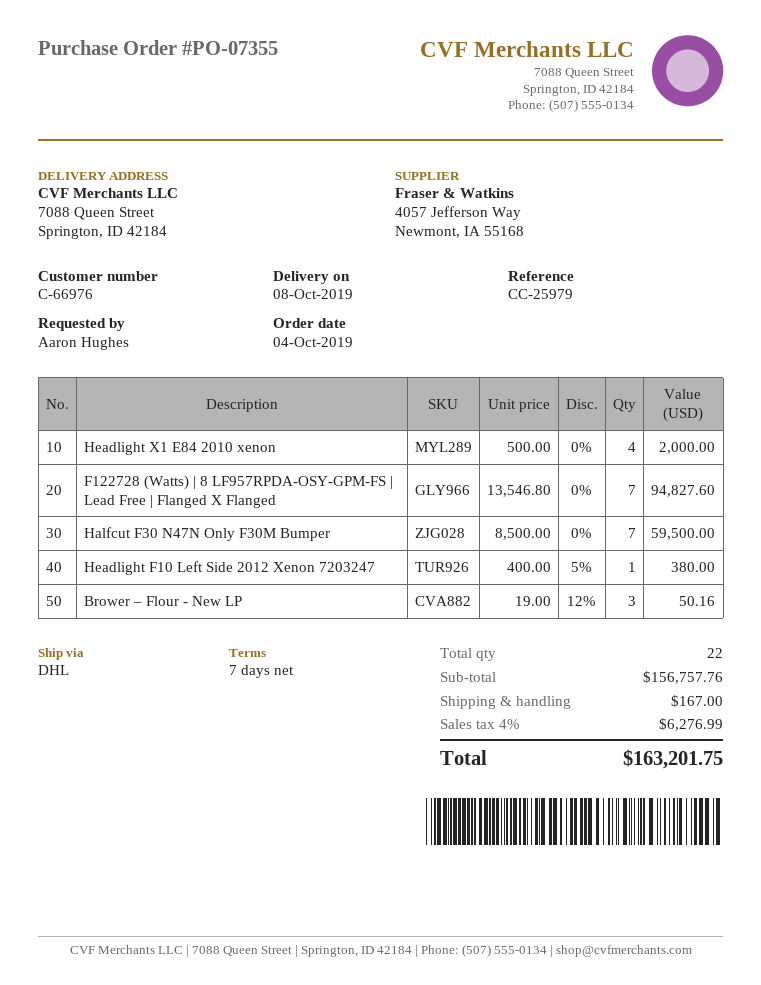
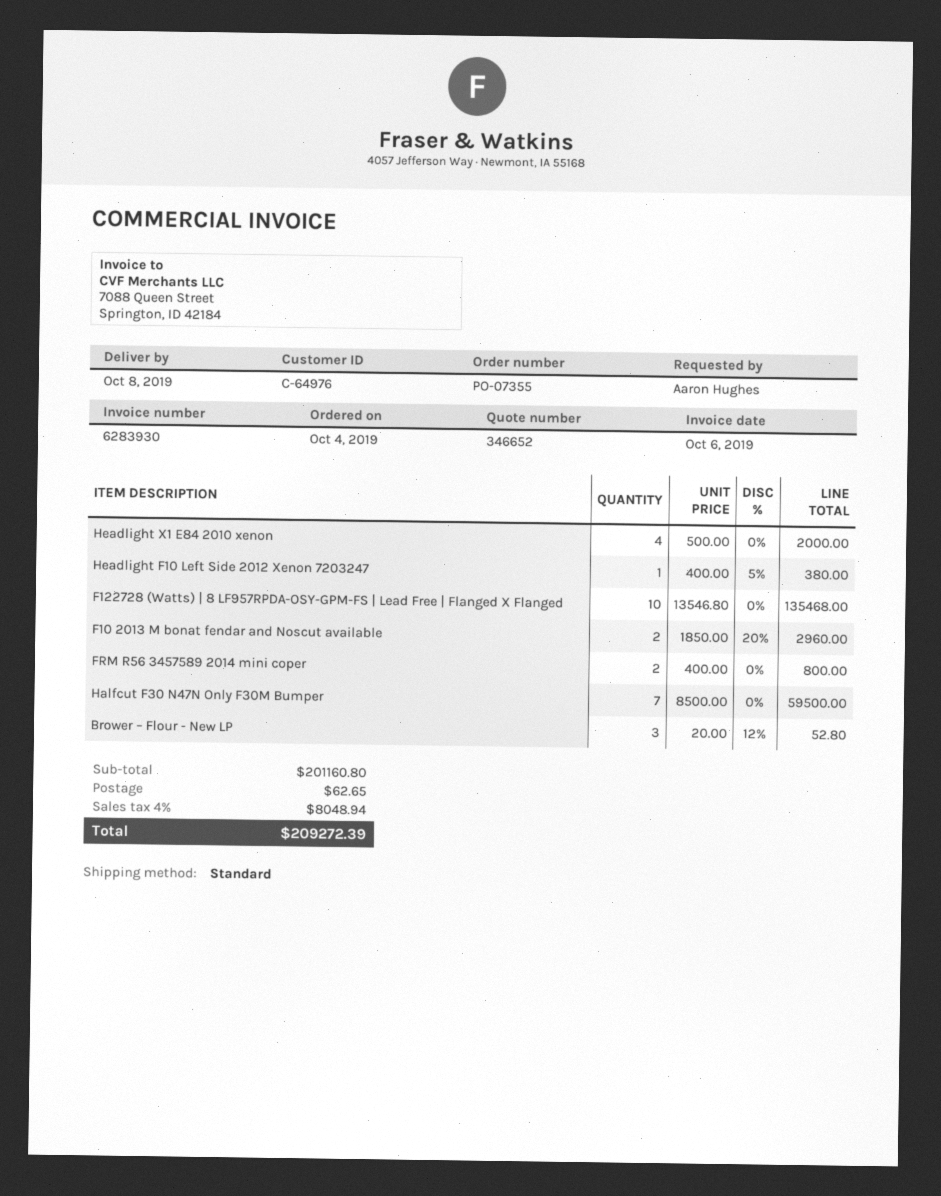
customer number: C-66976 -> C-64976
shipping method: DHL -> standard
F122728 (Watts) | 8 LF957RPDA-OSY-GPM-FS | Lead Free | Flanged X Flanged: 7 x 13546.80 = 94827.60 -> 10 x 13546.80 = 135468.00
Brower – Flour - New LP: 3 x 19.00 - 12% = 50.16 -> 3 x 20.00 - 12% = 52.80
F10 2013 M bonat fendar and Noscut available: none -> 2 x 1850.00 - 20% = 2960.00
FRM R56 3457589 2014 mini coper: none -> 2 x 400.00 = 800.00
subtotal: 156757.76 -> 201160.80
shipping: 167.00 -> 62.65
tax: 4% = 6276.99 -> 4% = 8048.94
total: 163201.75 -> 209272.39

